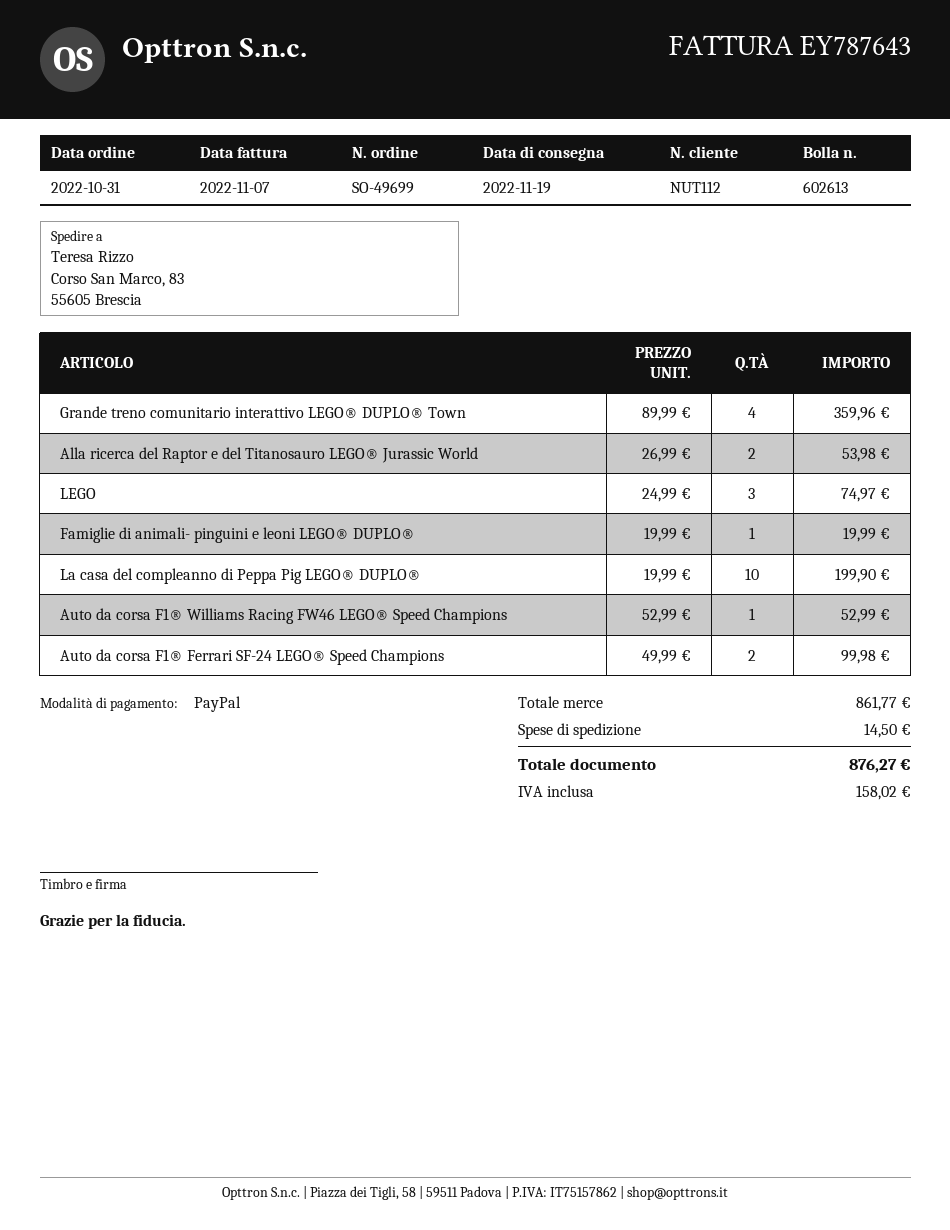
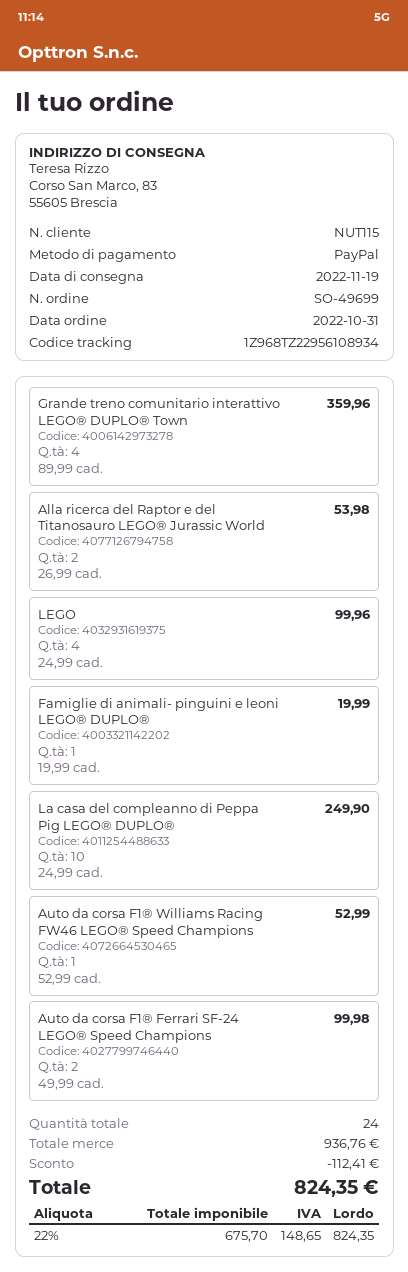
customer number: NUT112 -> NUT115
LEGO: 3 x 24.99 = 74.97 -> 4 x 24.99 = 99.96
La casa del compleanno di Peppa Pig LEGO® DUPLO®: 10 x 19.99 = 199.90 -> 10 x 24.99 = 249.90
subtotal: 861.77 -> 936.76
discount: none -> 112.41
shipping: 14.50 -> none
tax: 158.02 -> 148.65
total: 876.27 -> 824.35

